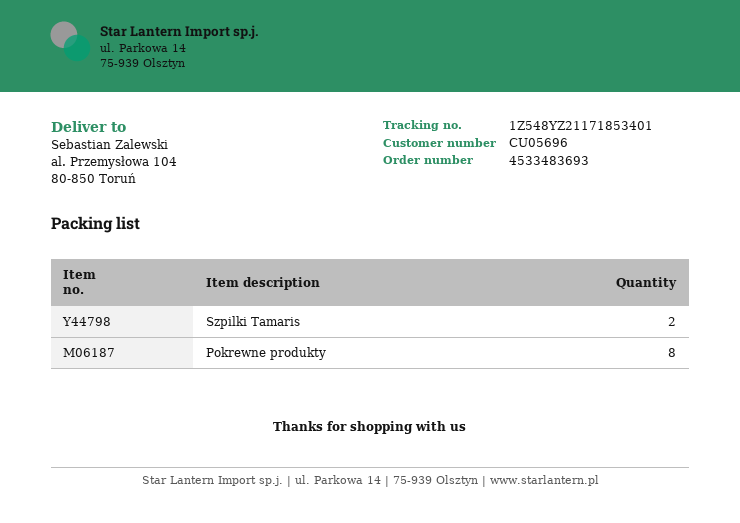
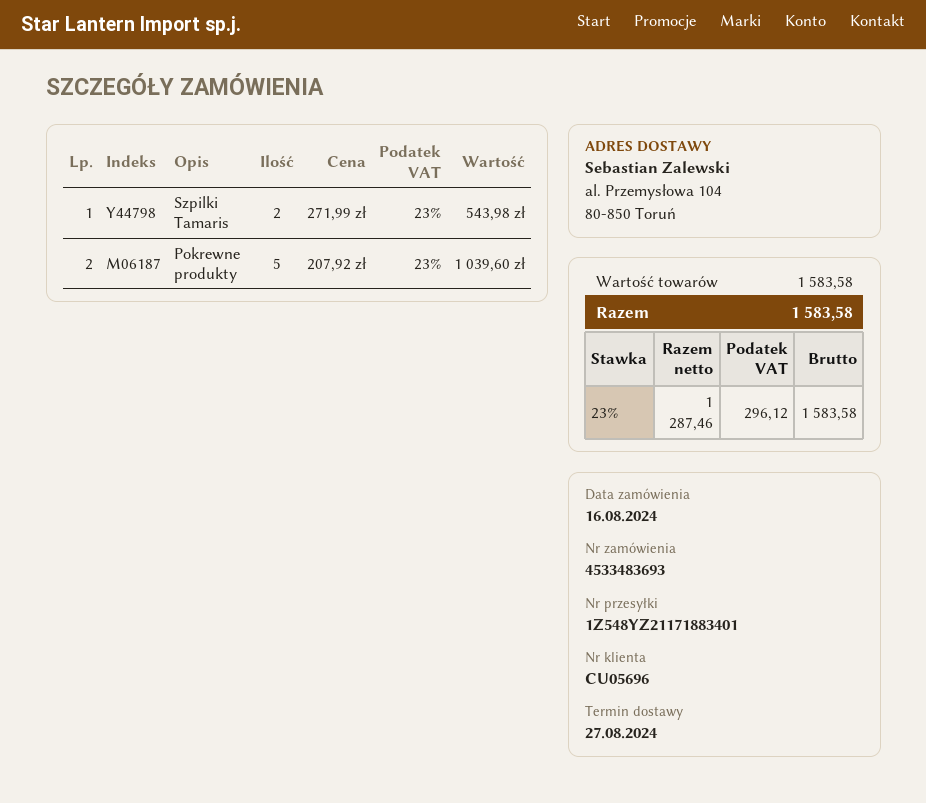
tracking number: 1Z548YZ21171853401 -> 1Z548YZ21171883401
Pokrewne produkty: 8 -> 5

